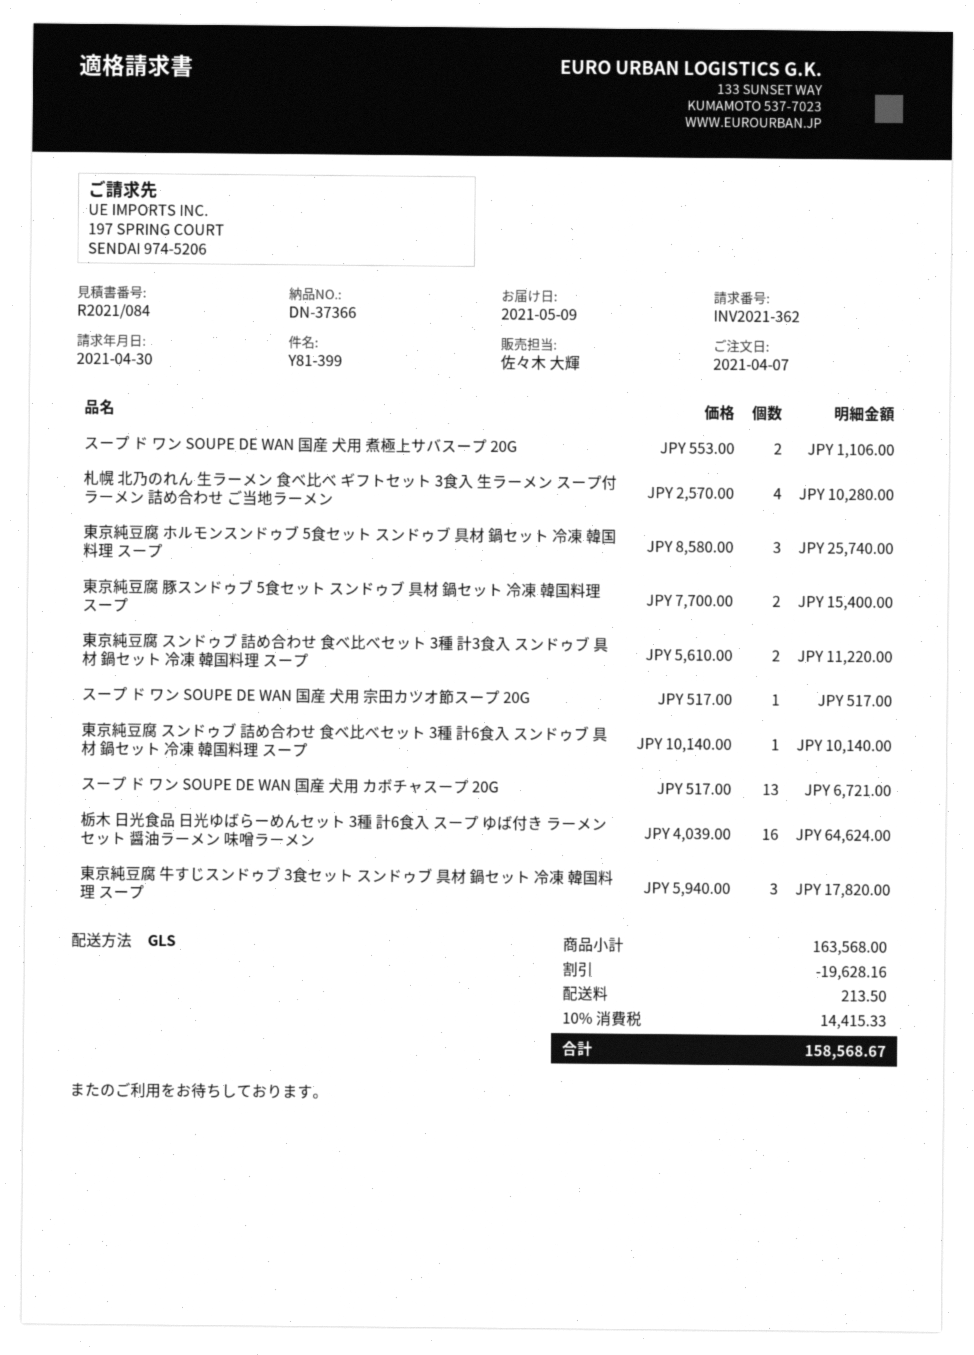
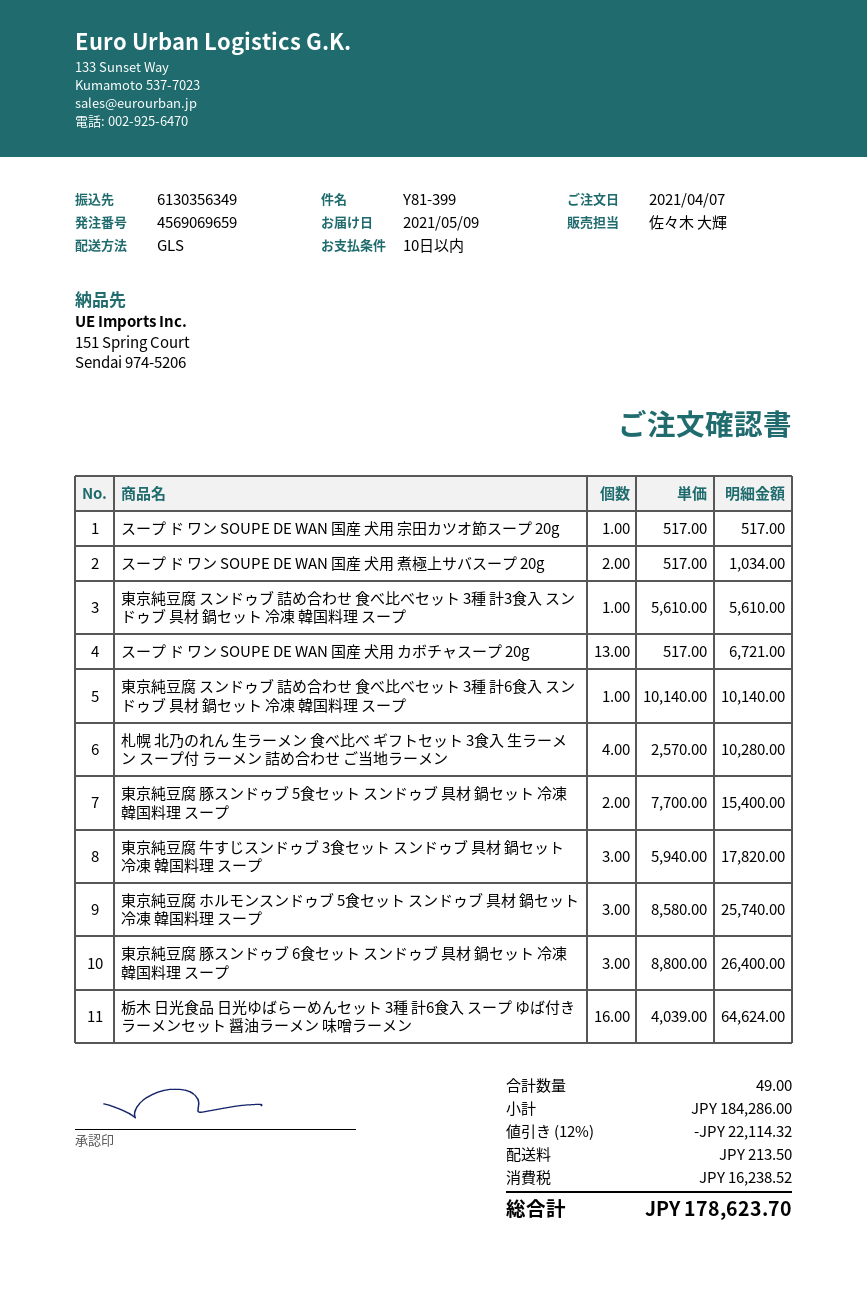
スープ ド ワン SOUPE DE WAN 国産 犬用 煮極上サバスープ 20G: 2 x 553.00 = 1106.00 -> 2 x 517.00 = 1034.00
東京純豆腐 スンドゥブ 詰め合わせ 食べ比べセット 3種 計3食入 スンドゥブ 具材 鍋セット 冷凍 韓国料理 スープ: 2 x 5610.00 = 11220.00 -> 1 x 5610.00 = 5610.00
東京純豆腐 豚スンドゥブ 6食セット スンドゥブ 具材 鍋セット 冷凍 韓国料理 スープ: none -> 3 x 8800.00 = 26400.00
subtotal: 163568.00 -> 184286.00
discount: 19628.16 -> 22114.32
tax: 14415.33 -> 16238.52
total: 158568.67 -> 178623.70

